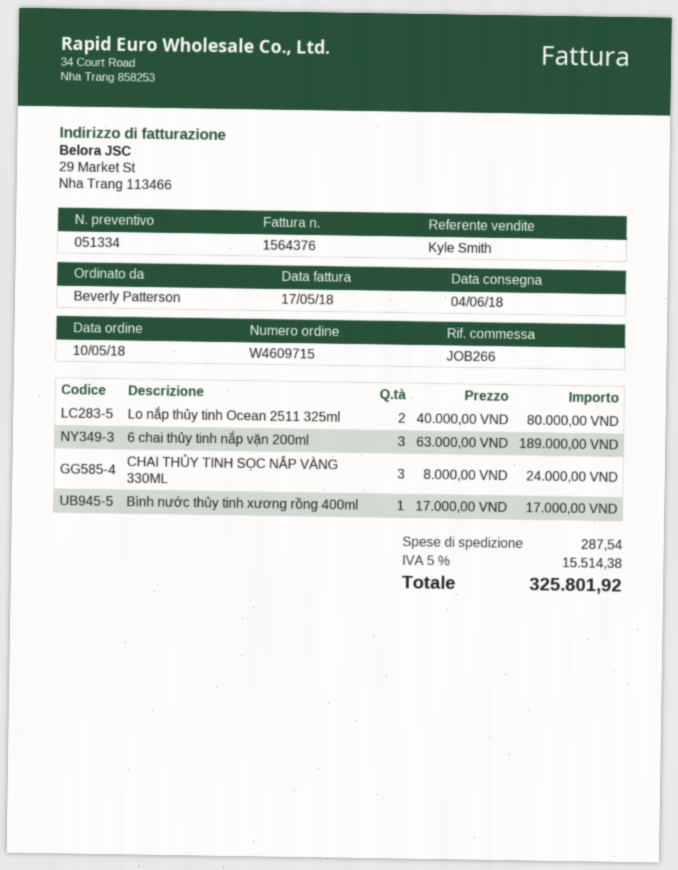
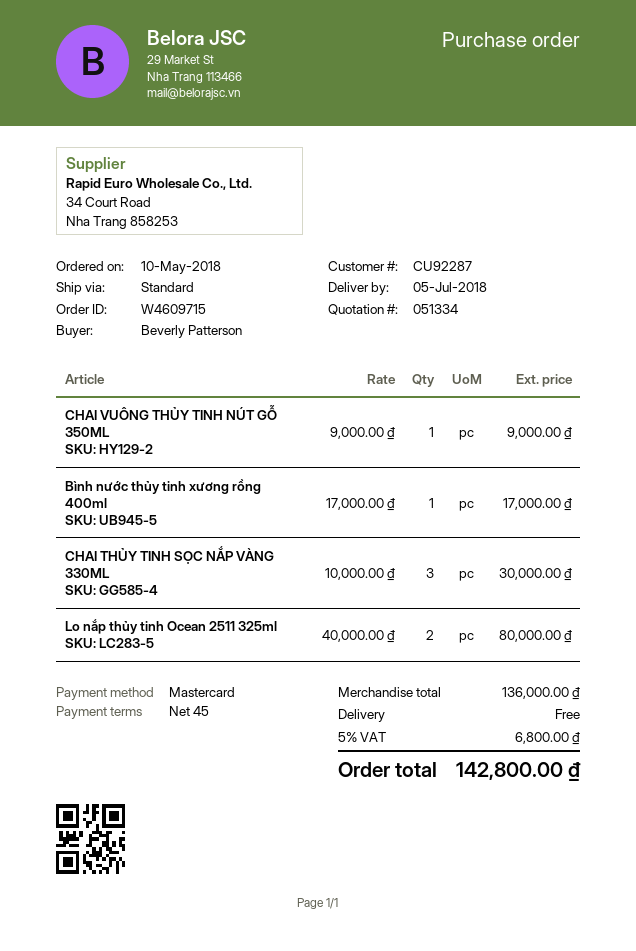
delivery date: 2018-06-04 -> 2018-07-05
6 chai thủy tinh nắp vặn 200ml: 3 x 63000.00 = 189000.00 -> none
CHAI THỦY TINH SỌC NẮP VÀNG 330ML: 3 x 8000.00 = 24000.00 -> 3 x 10000.00 = 30000.00
CHAI VUÔNG THỦY TINH NÚT GỖ 350ML: none -> 1 x 9000.00 = 9000.00
shipping: 287.54 -> 0.00
tax: 5% = 15514.38 -> 5% = 6800.00
total: 325801.92 -> 142800.00

